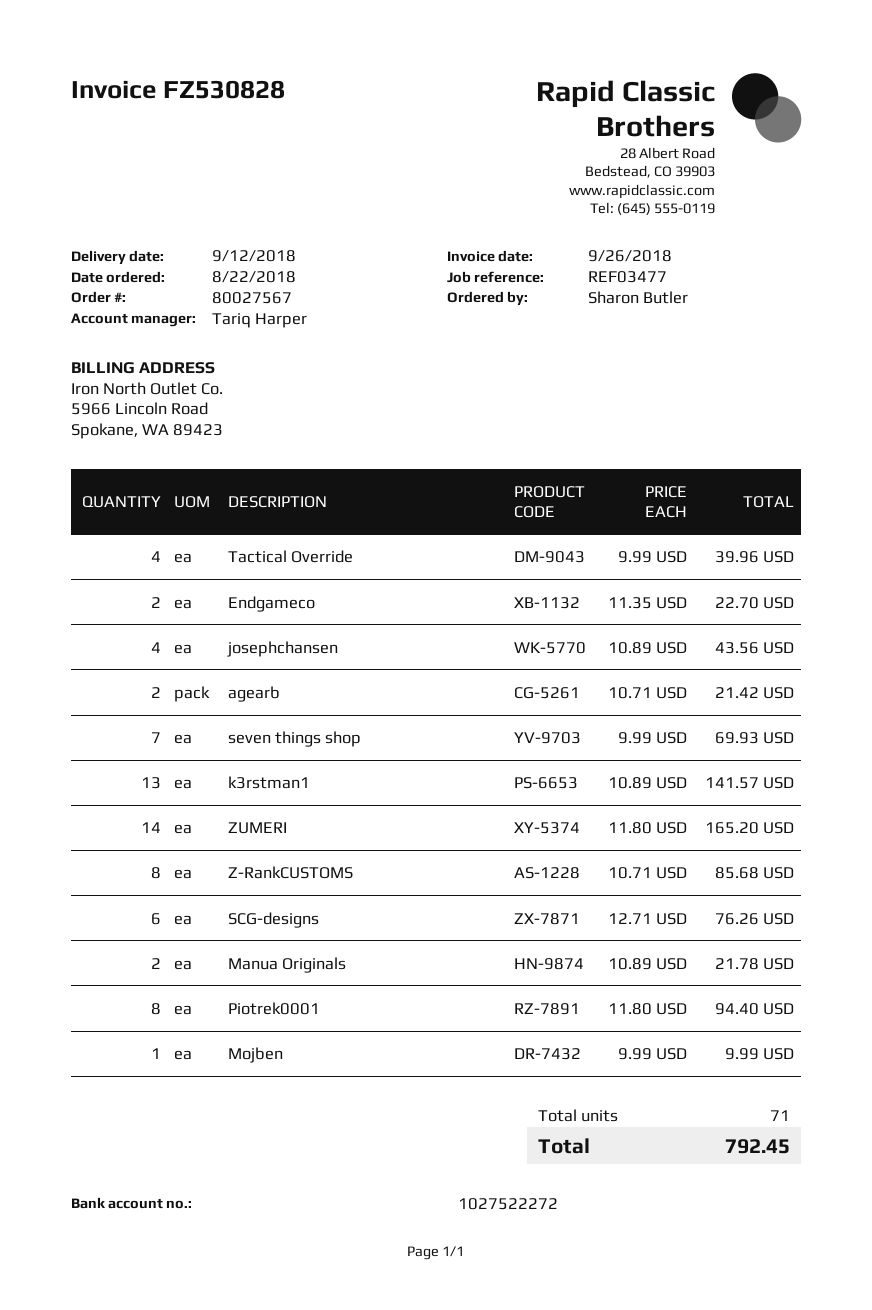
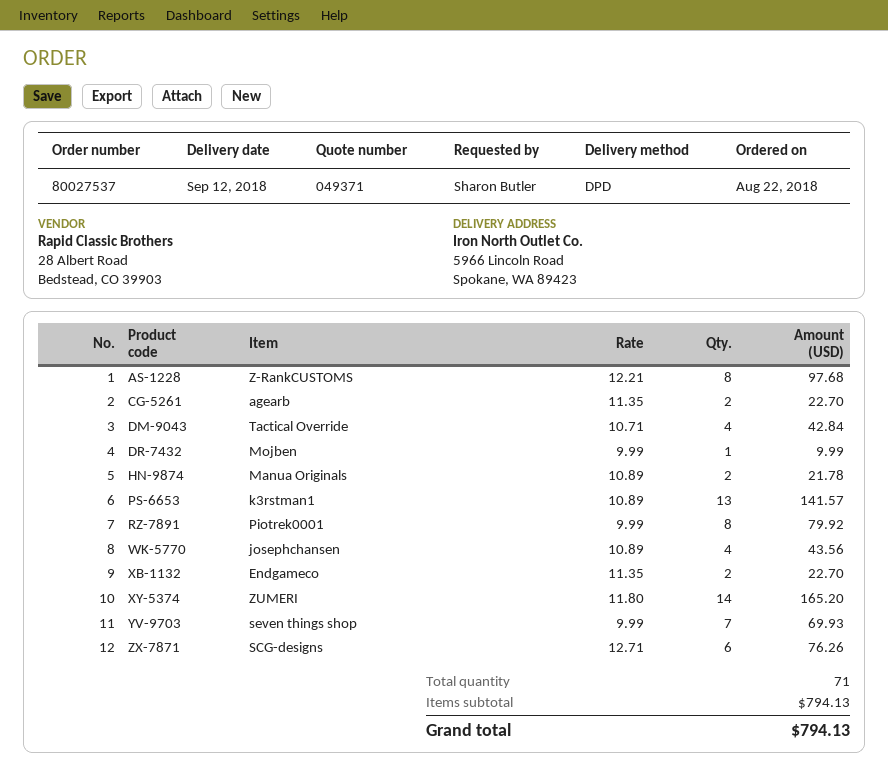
order number: 80027567 -> 80027537
Tactical Override: 4 x 9.99 = 39.96 -> 4 x 10.71 = 42.84
agearb: 2 x 10.71 = 21.42 -> 2 x 11.35 = 22.70
Z-RankCUSTOMS: 8 x 10.71 = 85.68 -> 8 x 12.21 = 97.68
Piotrek0001: 8 x 11.80 = 94.40 -> 8 x 9.99 = 79.92
total: 792.45 -> 794.13

